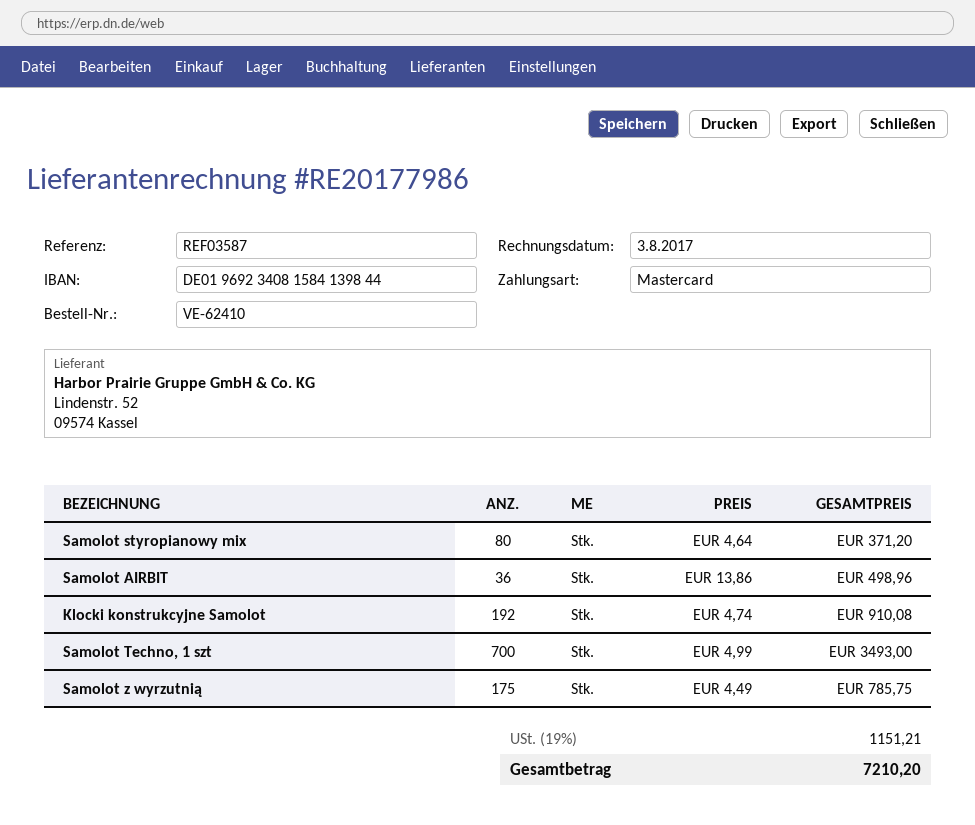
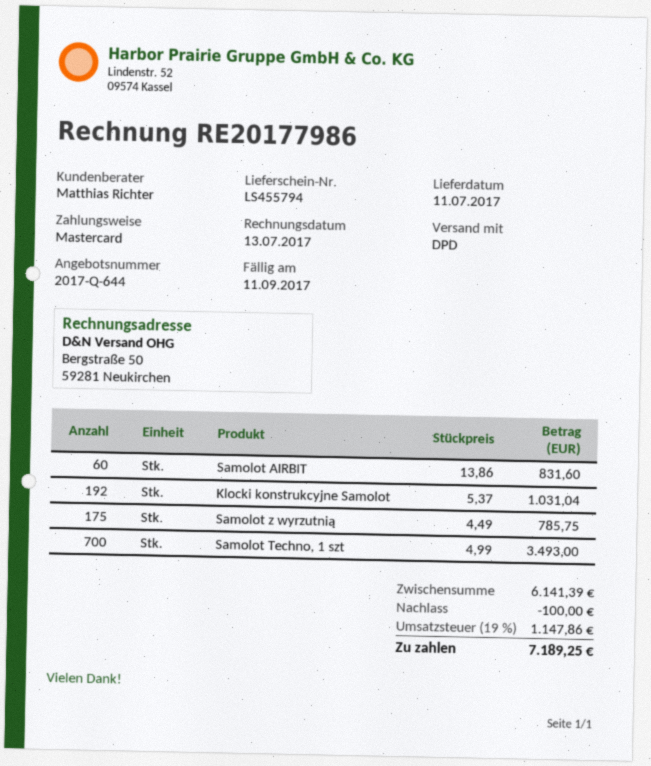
invoice date: 2017-08-03 -> 2017-07-13
Samolot styropianowy mix: 80 x 4.64 = 371.20 -> none
Samolot AIRBIT: 36 x 13.86 = 498.96 -> 60 x 13.86 = 831.60
Klocki konstrukcyjne Samolot: 192 x 4.74 = 910.08 -> 192 x 5.37 = 1031.04
discount: none -> 100.00
tax: 19% = 1151.21 -> 19% = 1147.86
total: 7210.20 -> 7189.25

